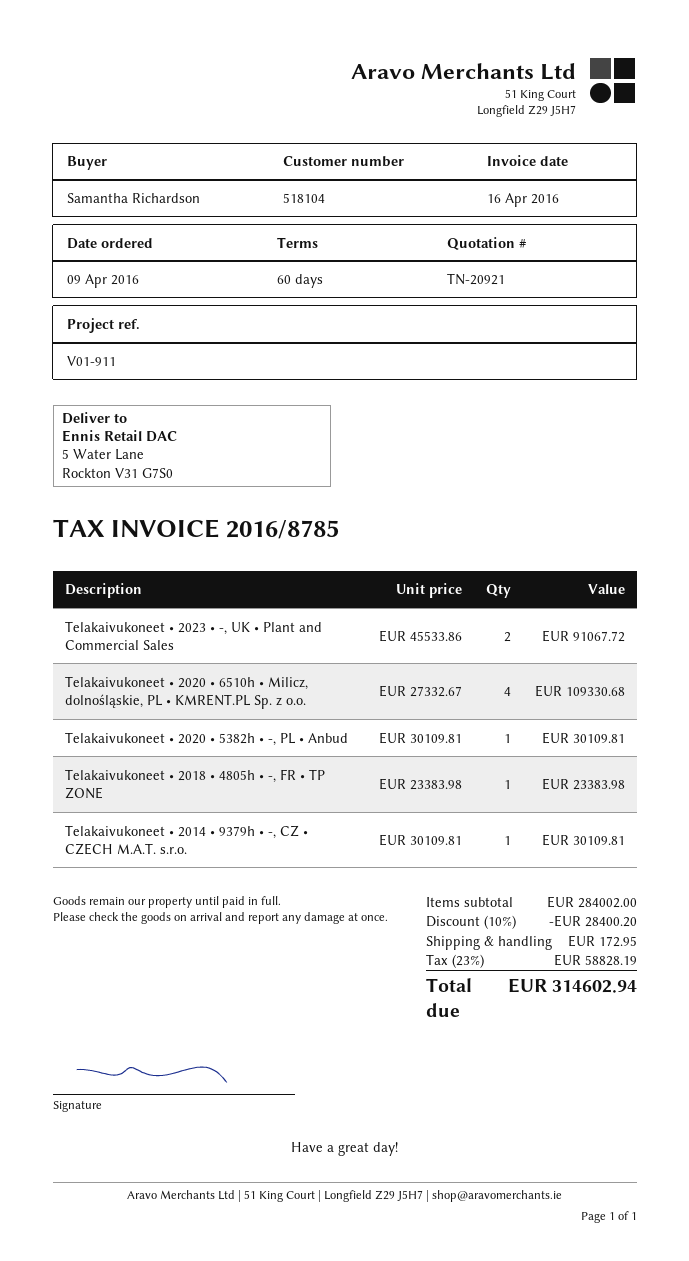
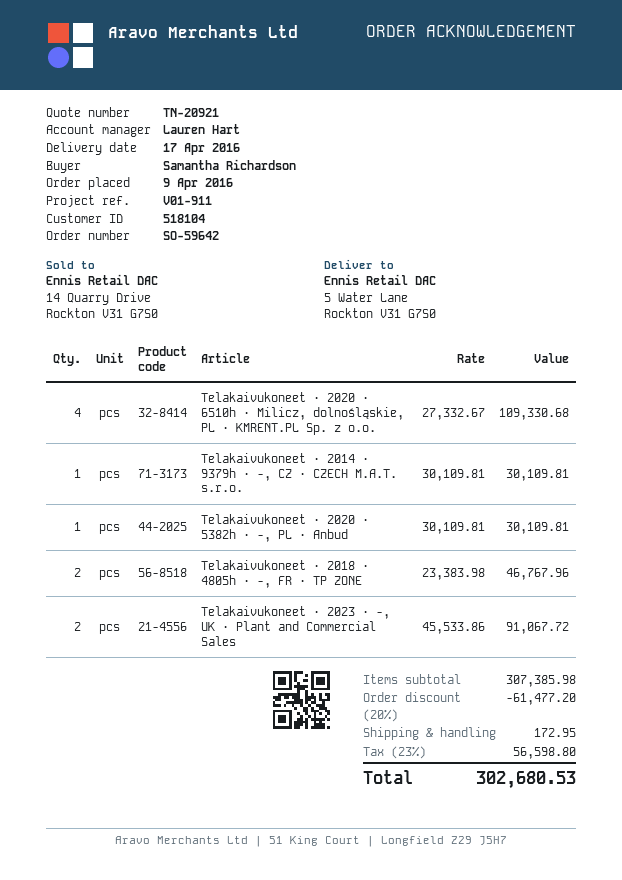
Telakaivukoneet • 2018 • 4805h • -, FR • TP ZONE: 1 x 23383.98 = 23383.98 -> 2 x 23383.98 = 46767.96
subtotal: 284002.00 -> 307385.98
discount: 10% = 28400.20 -> 20% = 61477.20
tax: 23% = 58828.19 -> 23% = 56598.80
total: 314602.94 -> 302680.53

